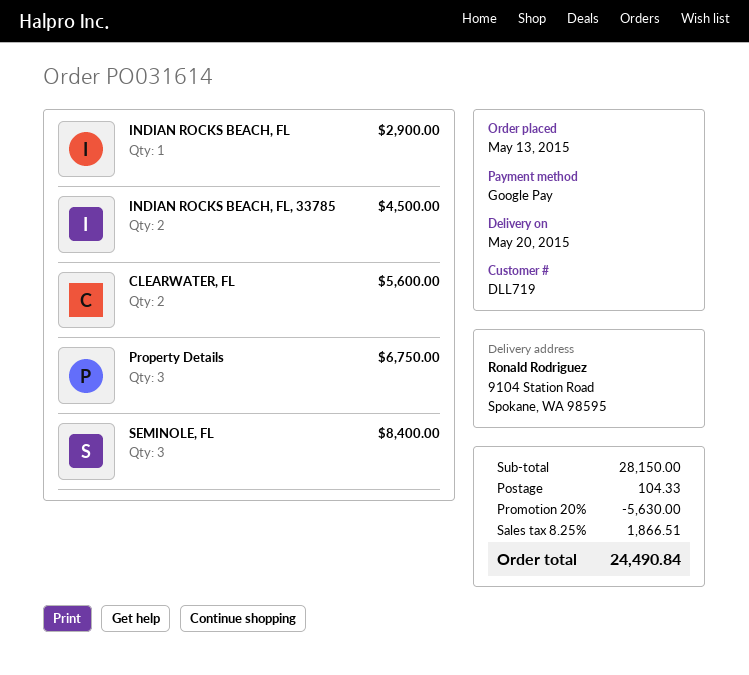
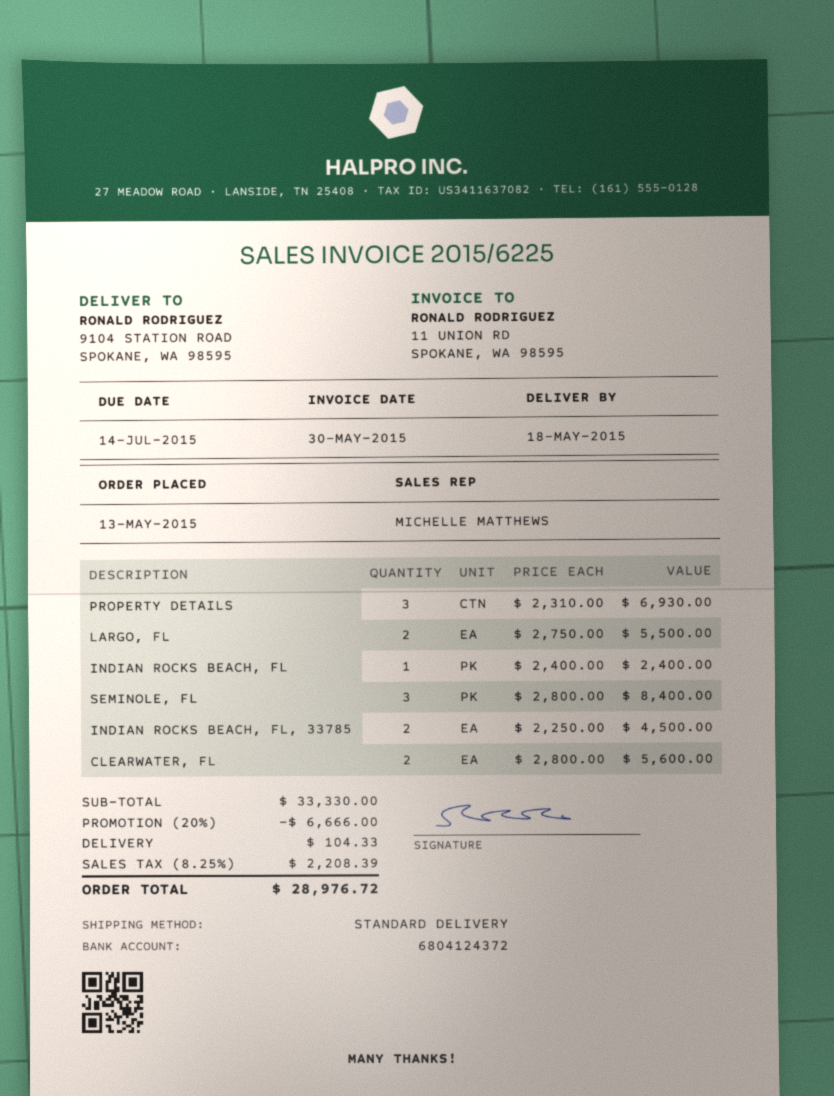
delivery date: 2015-05-20 -> 2015-05-18
INDIAN ROCKS BEACH, FL: 1 for 2900.00 -> 1 for 2400.00
Property Details: 3 for 6750.00 -> 3 for 6930.00
LARGO, FL: none -> 2 for 5500.00
subtotal: 28150.00 -> 33330.00
discount: 20% = 5630.00 -> 20% = 6666.00
tax: 8.25% = 1866.51 -> 8.25% = 2208.39
total: 24490.84 -> 28976.72

